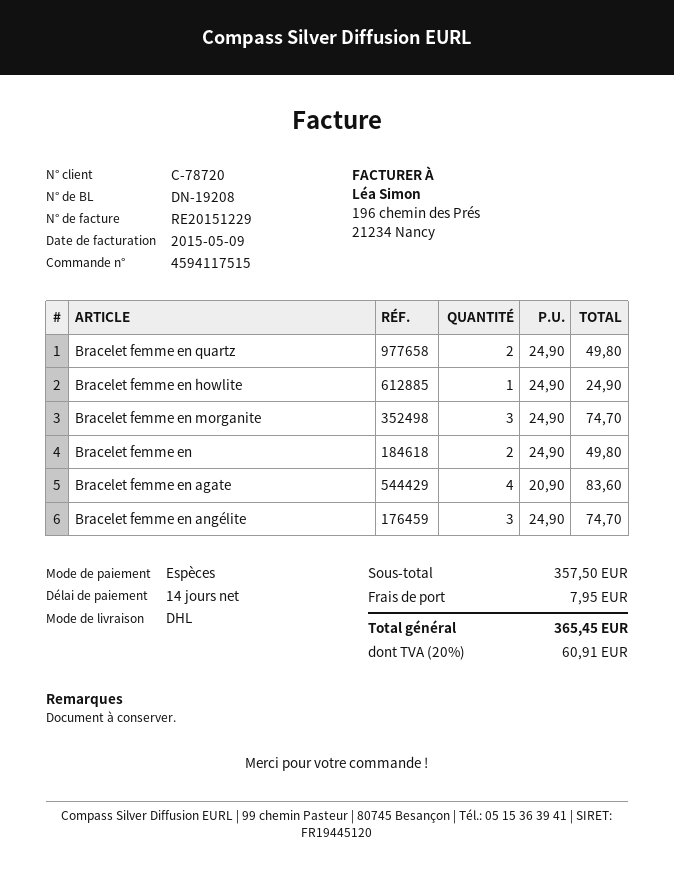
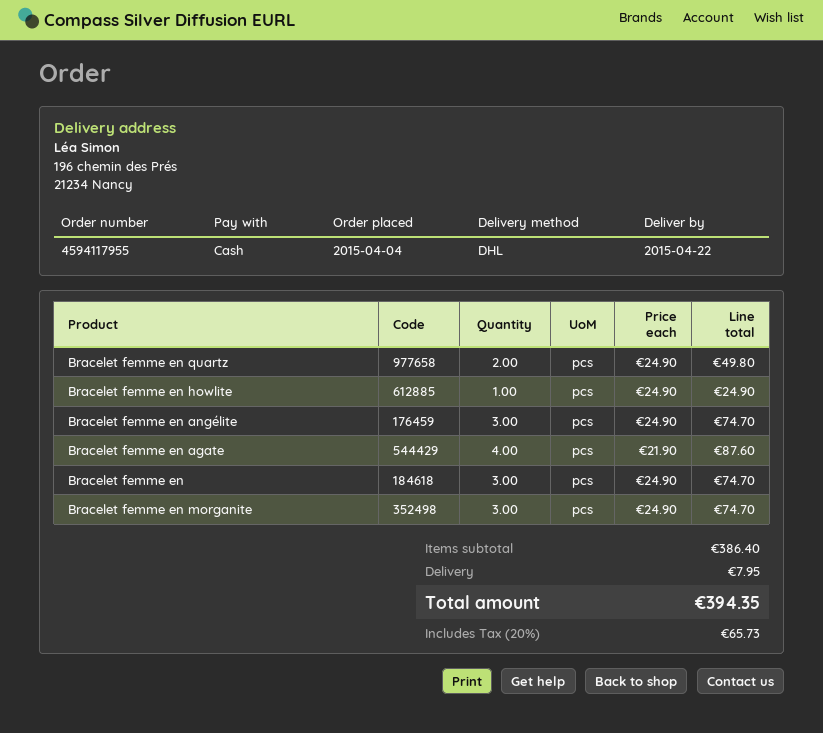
order number: 4594117515 -> 4594117955
Bracelet femme en: 2 x 24.90 = 49.80 -> 3 x 24.90 = 74.70
Bracelet femme en agate: 4 x 20.90 = 83.60 -> 4 x 21.90 = 87.60
subtotal: 357.50 -> 386.40
tax: 20% = 60.91 -> 20% = 65.73
total: 365.45 -> 394.35

